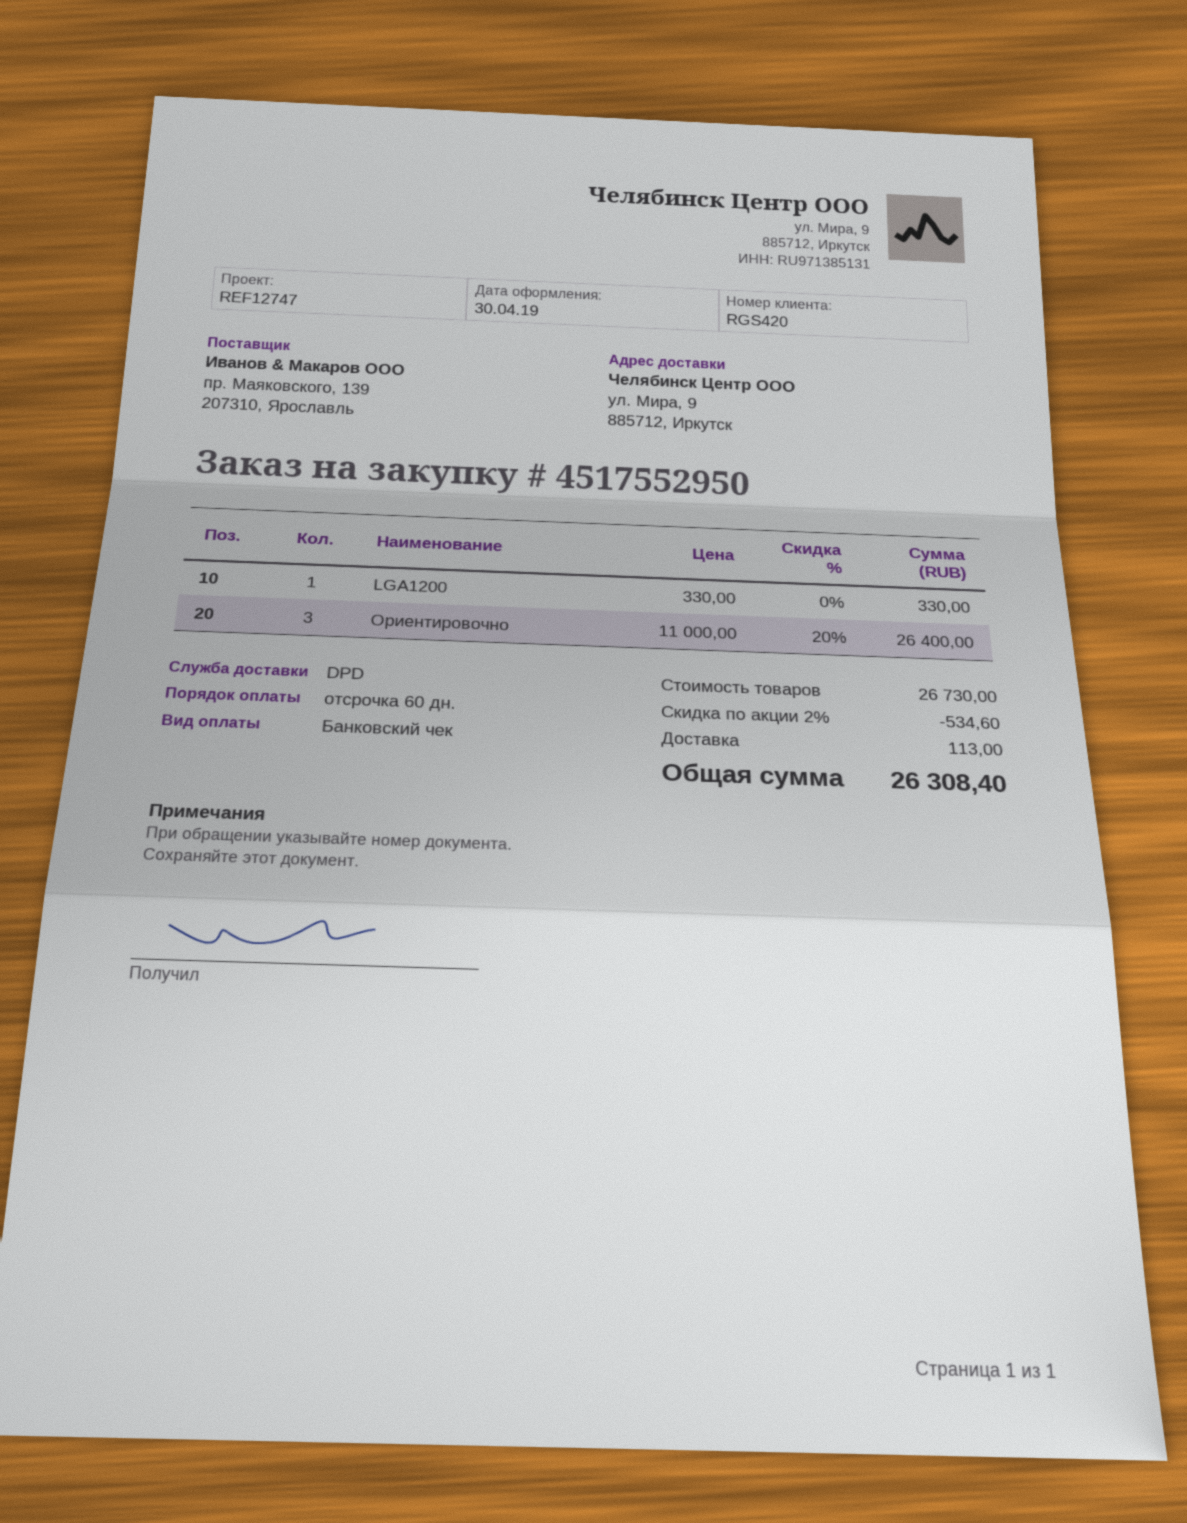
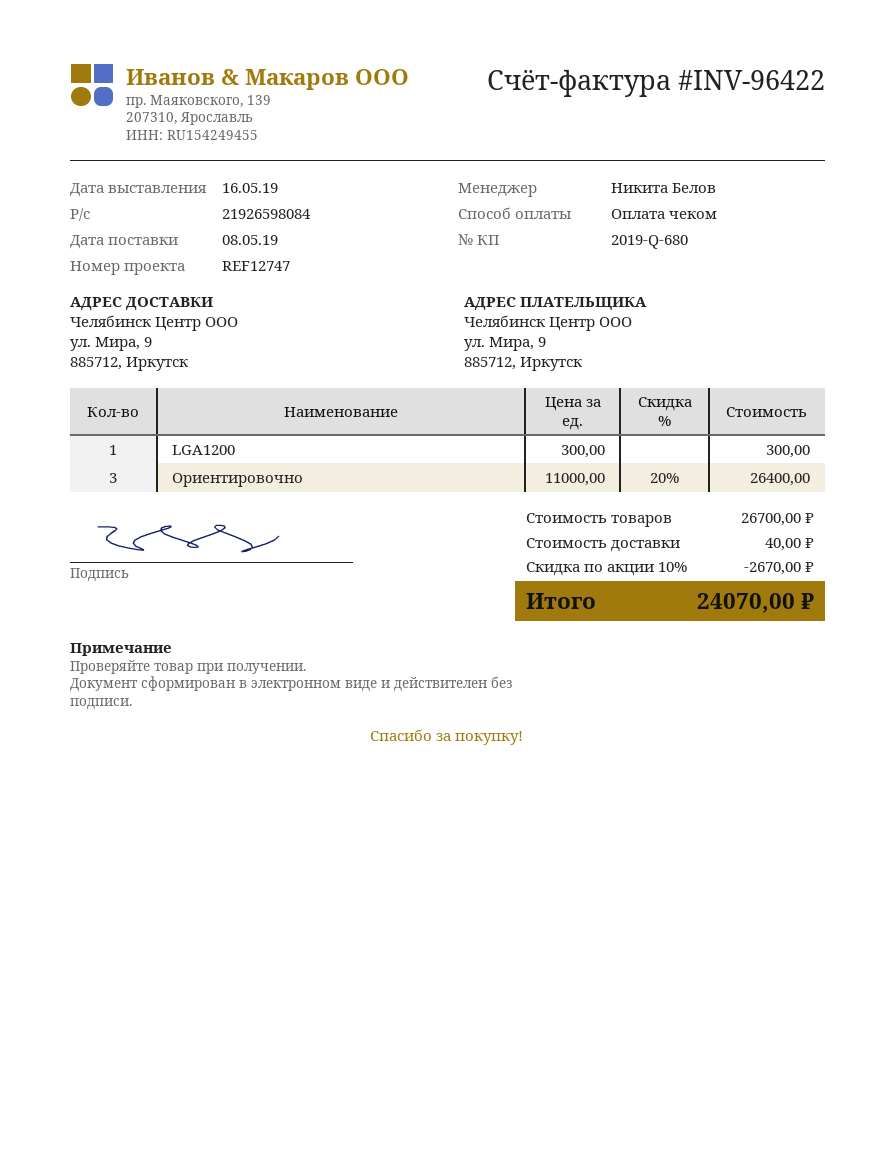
LGA1200: 1 x 330.00 = 330.00 -> 1 x 300.00 = 300.00
subtotal: 26730.00 -> 26700.00
discount: 2% = 534.60 -> 10% = 2670.00
shipping: 113.00 -> 40.00
total: 26308.40 -> 24070.00

